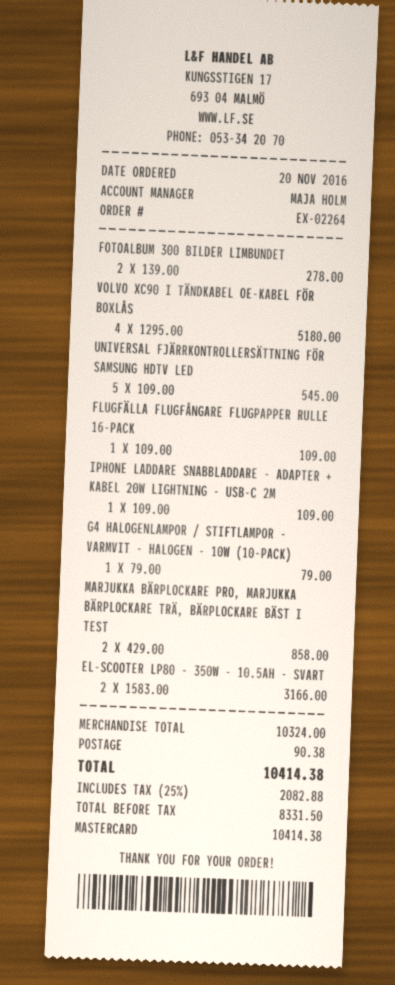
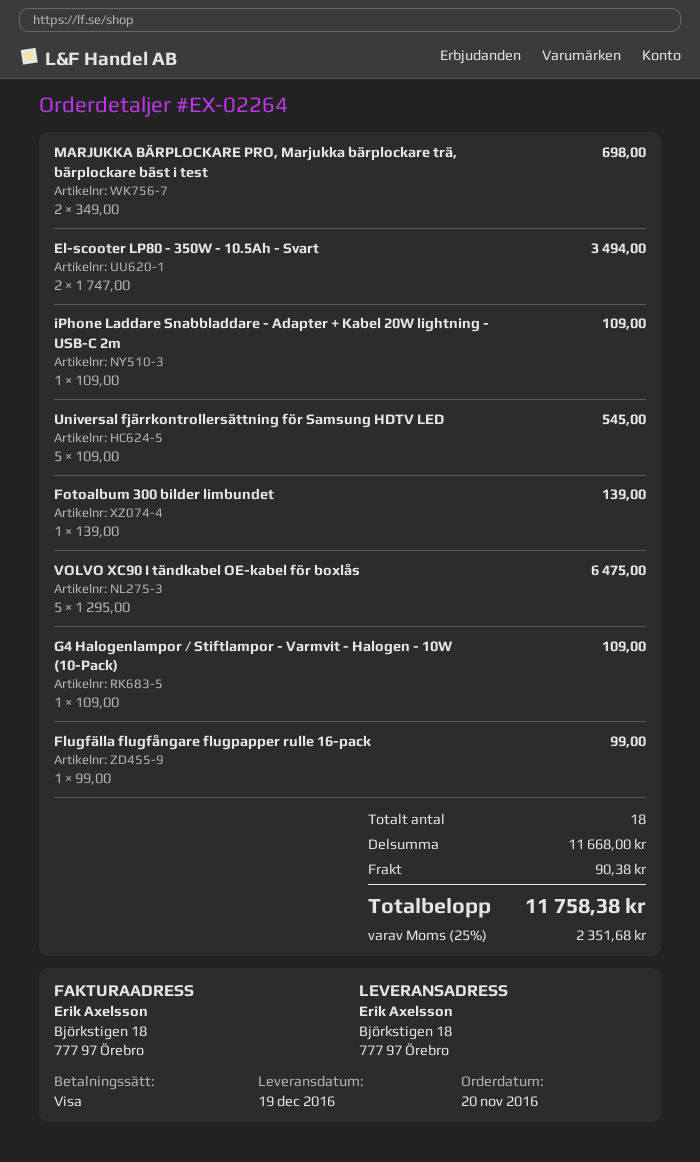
payment method: Mastercard -> Visa
FOTOALBUM 300 BILDER LIMBUNDET: 2 x 139.00 = 278.00 -> 1 x 139.00 = 139.00
VOLVO XC90 I TÄNDKABEL OE-KABEL FÖR BOXLÅS: 4 x 1295.00 = 5180.00 -> 5 x 1295.00 = 6475.00
FLUGFÄLLA FLUGFÅNGARE FLUGPAPPER RULLE 16-PACK: 1 x 109.00 = 109.00 -> 1 x 99.00 = 99.00
G4 HALOGENLAMPOR / STIFTLAMPOR - VARMVIT - HALOGEN - 10W (10-PACK): 1 x 79.00 = 79.00 -> 1 x 109.00 = 109.00
MARJUKKA BÄRPLOCKARE PRO, MARJUKKA BÄRPLOCKARE TRÄ, BÄRPLOCKARE BÄST I TEST: 2 x 429.00 = 858.00 -> 2 x 349.00 = 698.00
EL-SCOOTER LP80 - 350W - 10.5AH - SVART: 2 x 1583.00 = 3166.00 -> 2 x 1747.00 = 3494.00
subtotal: 10324.00 -> 11668.00
tax: 25% = 2082.88 -> 25% = 2351.68
total: 10414.38 -> 11758.38

